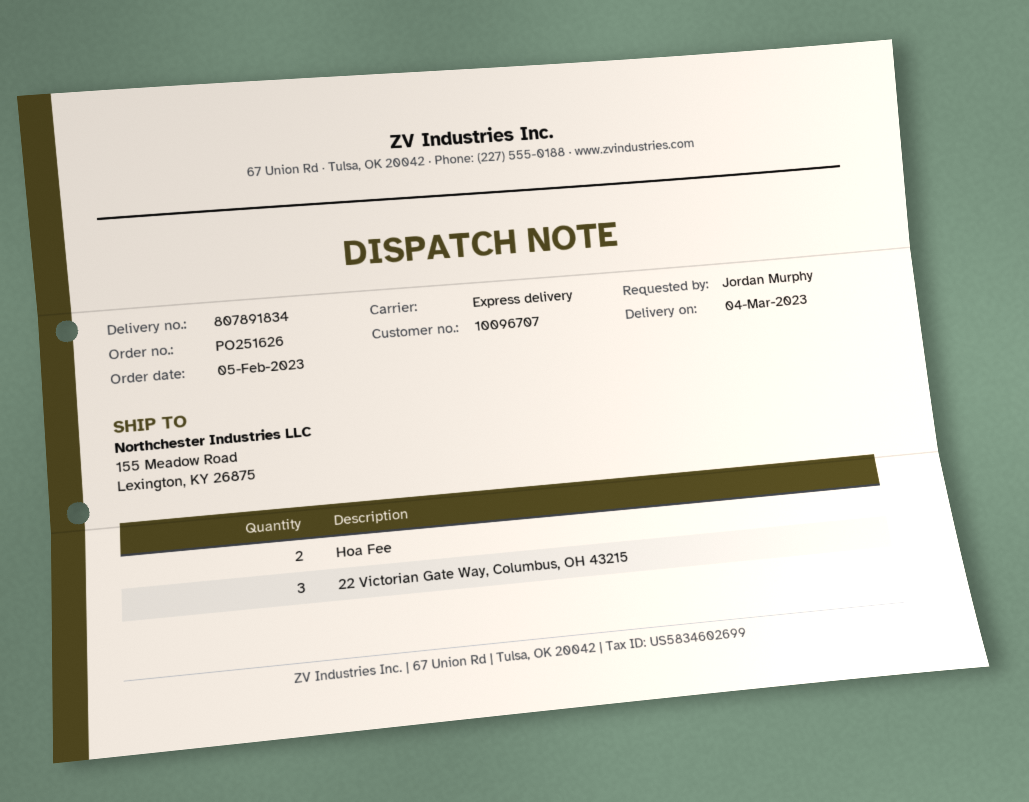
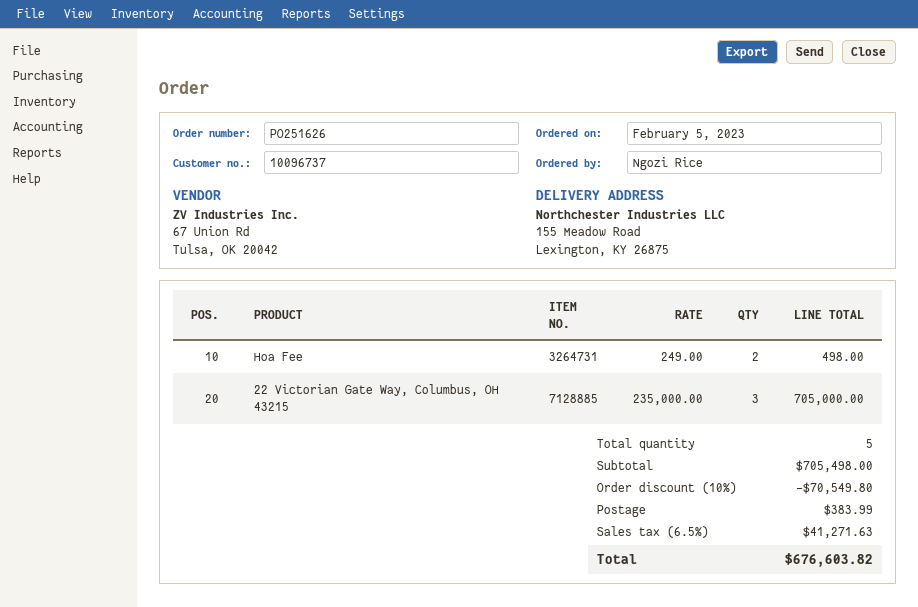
customer number: 10096707 -> 10096737
ordered by: Jordan Murphy -> Ngozi Rice

